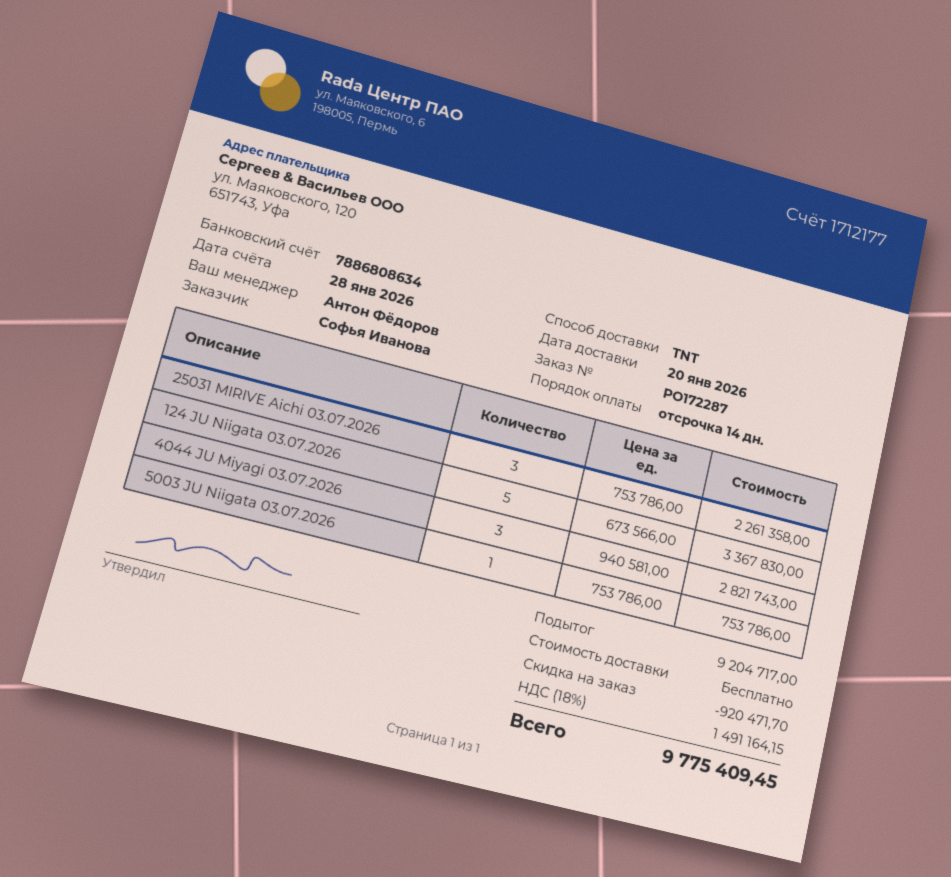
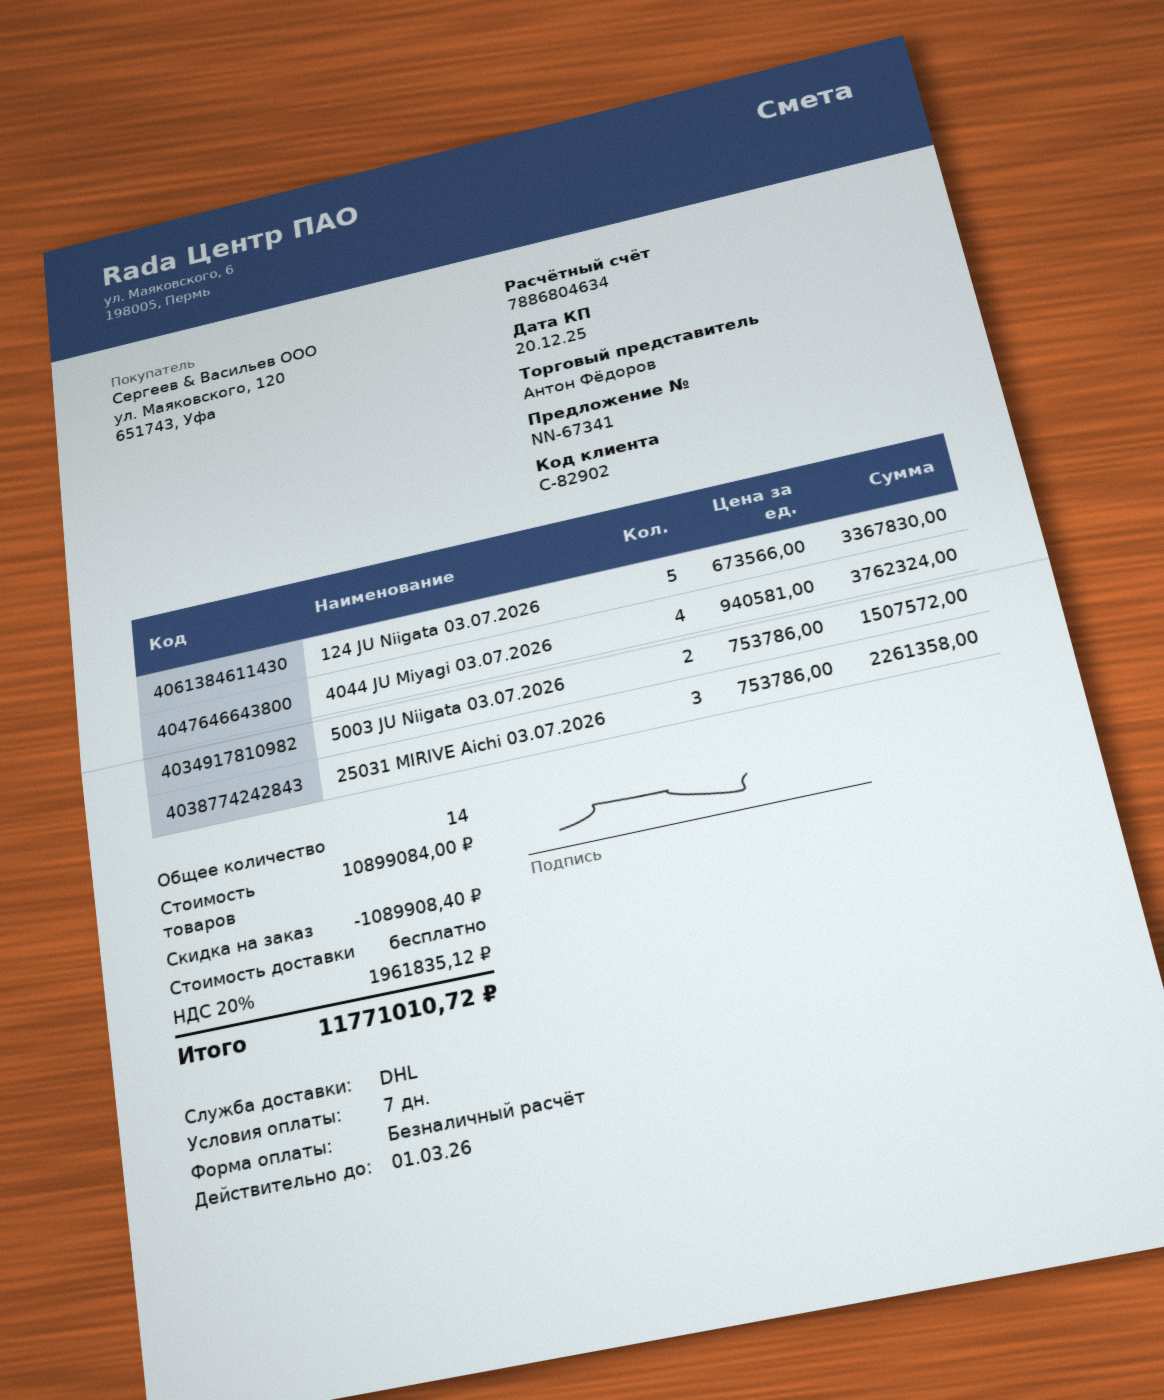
payment terms: 14 days -> 7 days
bank account: 7886808634 -> 7886804634
shipping method: TNT -> DHL
4044 JU Miyagi 03.07.2026: 3 x 940581.00 = 2821743.00 -> 4 x 940581.00 = 3762324.00
5003 JU Niigata 03.07.2026: 1 x 753786.00 = 753786.00 -> 2 x 753786.00 = 1507572.00
subtotal: 9204717.00 -> 10899084.00
discount: 920471.70 -> 1089908.40
tax: 18% = 1491164.15 -> 20% = 1961835.12
total: 9775409.45 -> 11771010.72

